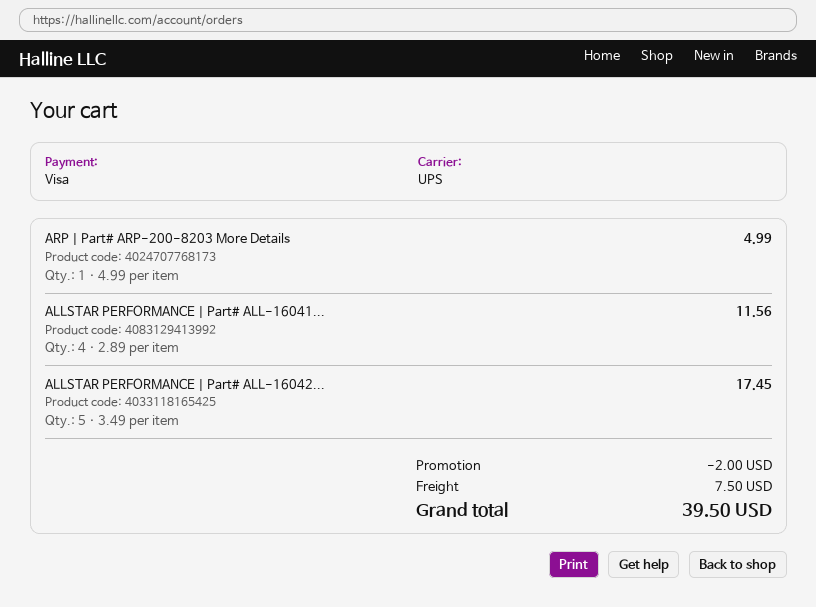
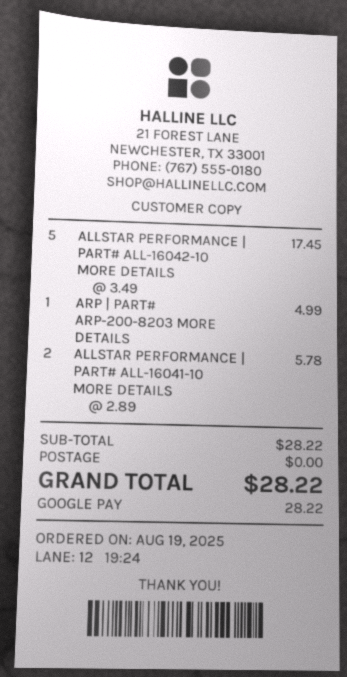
payment method: Visa -> Google Pay
ALLSTAR PERFORMANCE | Part# ALL-16041...: 4 x 2.89 = 11.56 -> 2 x 2.89 = 5.78
discount: 2.00 -> none
shipping: 7.50 -> 0.00
total: 39.50 -> 28.22

